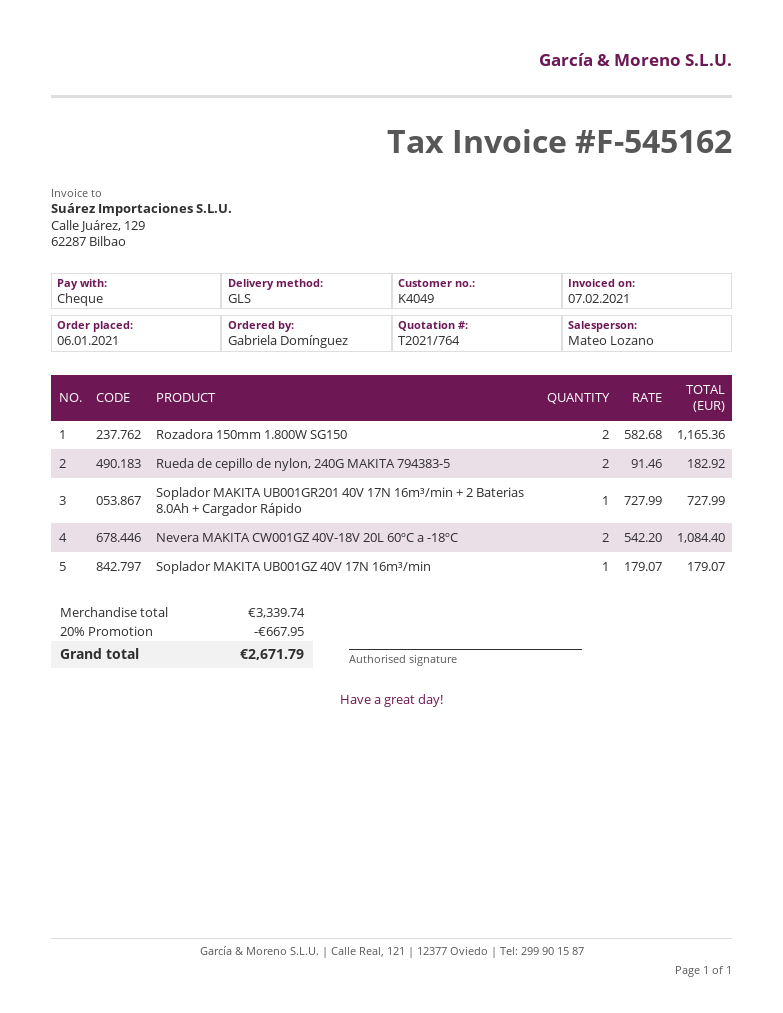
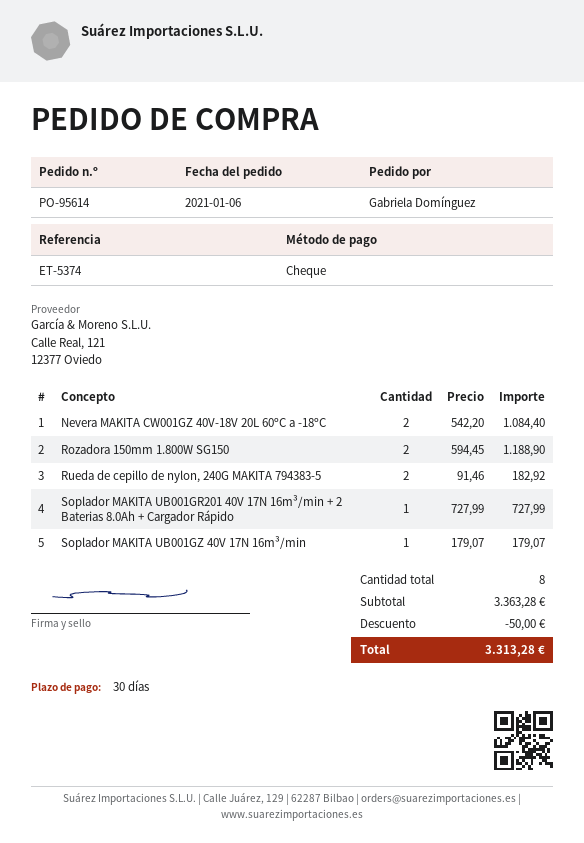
Rozadora 150mm 1.800W SG150: 2 x 582.68 = 1165.36 -> 2 x 594.45 = 1188.90
subtotal: 3339.74 -> 3363.28
discount: 667.95 -> 50.00
total: 2671.79 -> 3313.28

